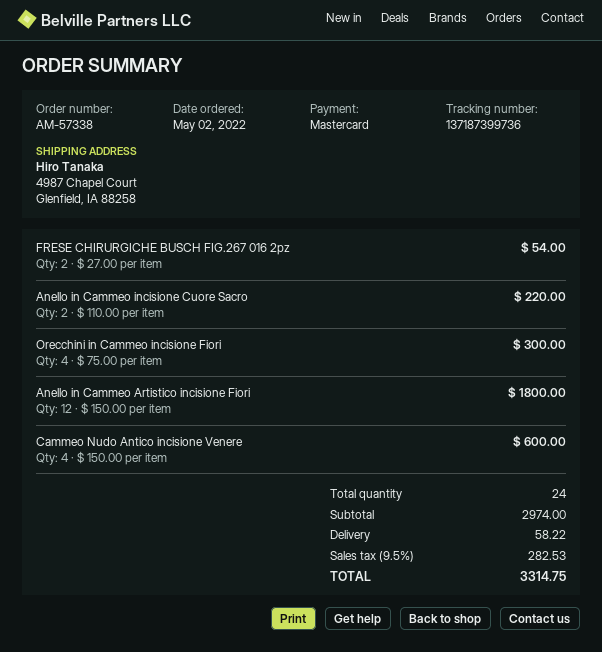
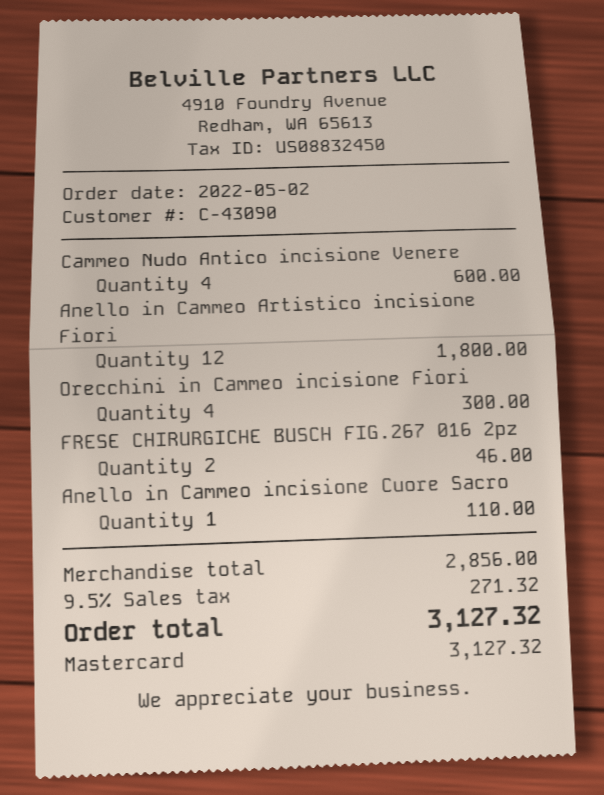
FRESE CHIRURGICHE BUSCH FIG.267 016 2pz: 2 for 54.00 -> 2 for 46.00
Anello in Cammeo incisione Cuore Sacro: 2 for 220.00 -> 1 for 110.00
subtotal: 2974.00 -> 2856.00
shipping: 58.22 -> none
tax: 9.5% = 282.53 -> 9.5% = 271.32
total: 3314.75 -> 3127.32

